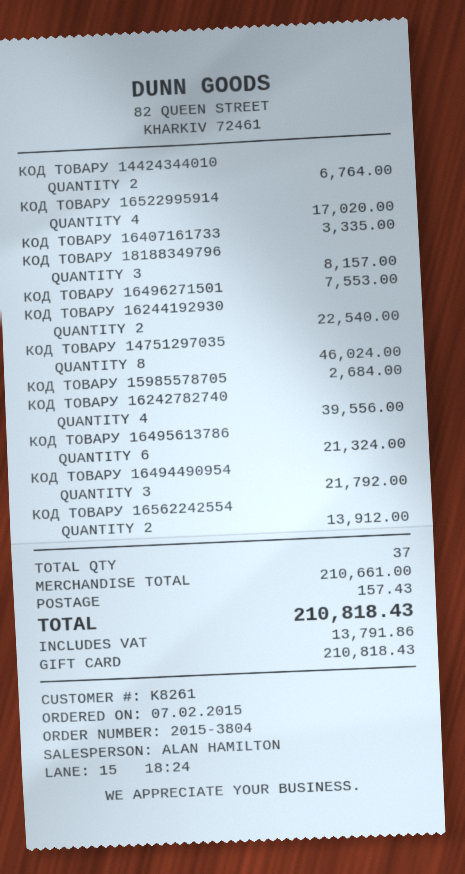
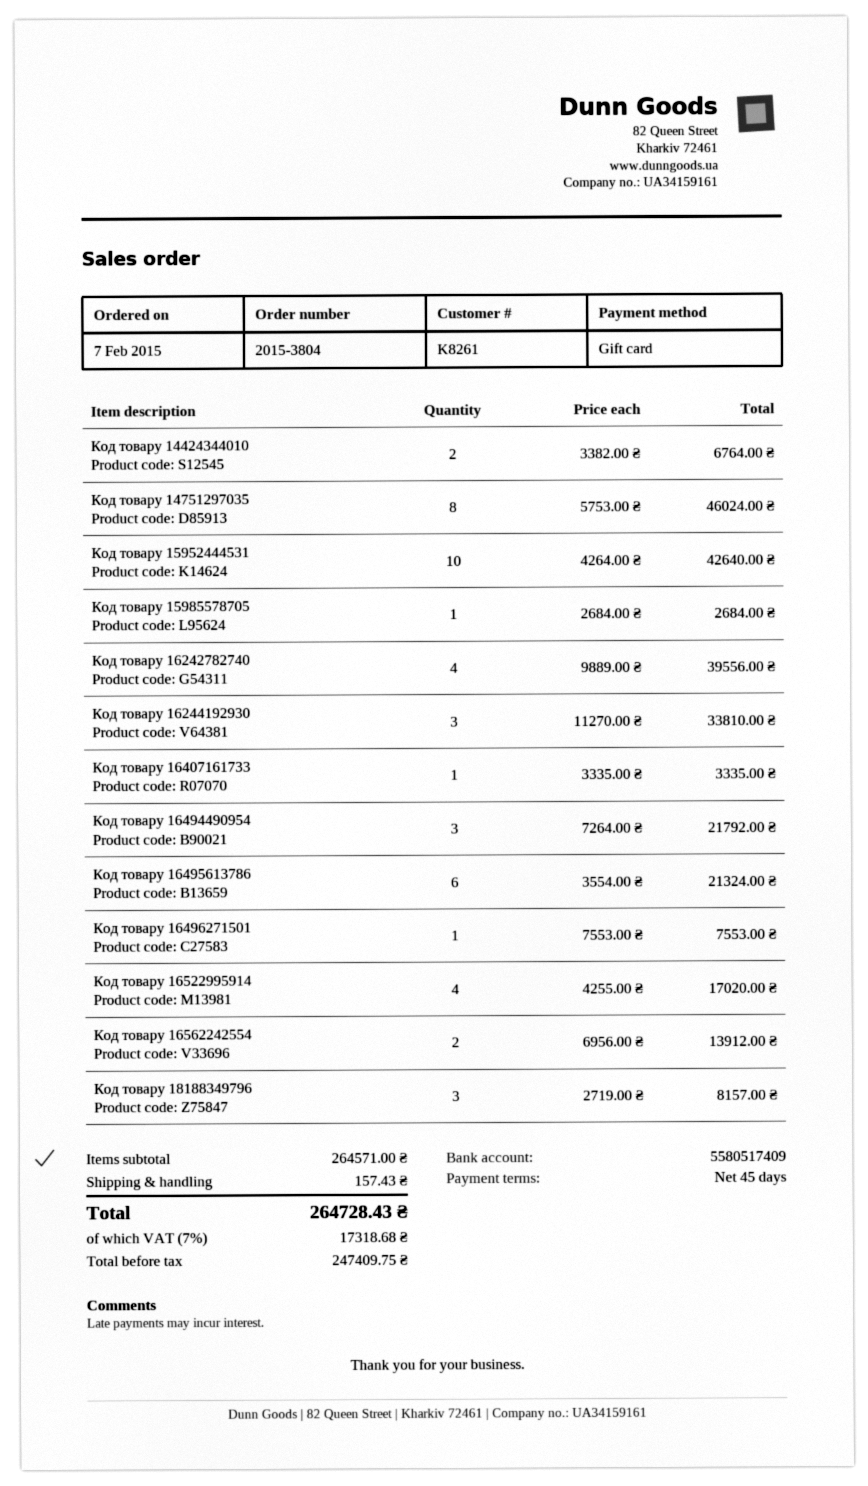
КОД ТОВАРУ 16244192930: 2 for 22540.00 -> 3 for 33810.00
Код товару 15952444531: none -> 10 for 42640.00
subtotal: 210661.00 -> 264571.00
tax: 13791.86 -> 17318.68
total: 210818.43 -> 264728.43

